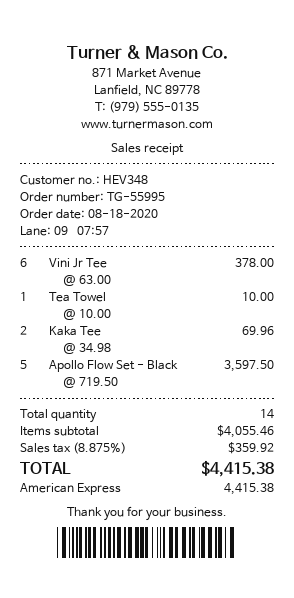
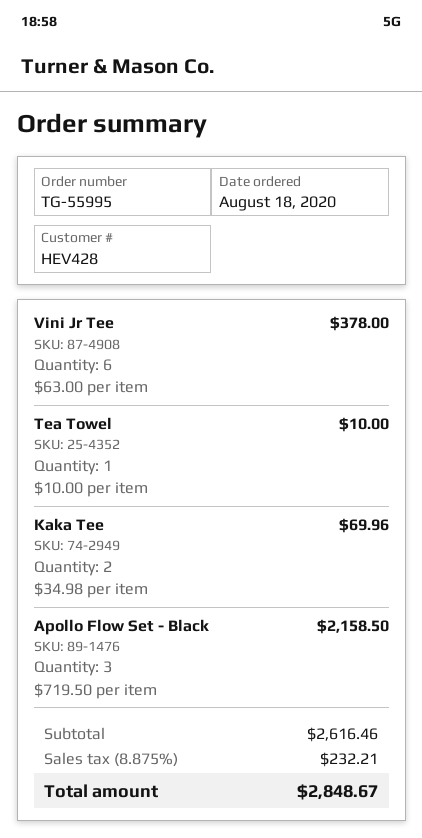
customer number: HEV348 -> HEV428
Apollo Flow Set - Black: 5 x 719.50 = 3597.50 -> 3 x 719.50 = 2158.50
subtotal: 4055.46 -> 2616.46
tax: 8.875% = 359.92 -> 8.875% = 232.21
total: 4415.38 -> 2848.67

